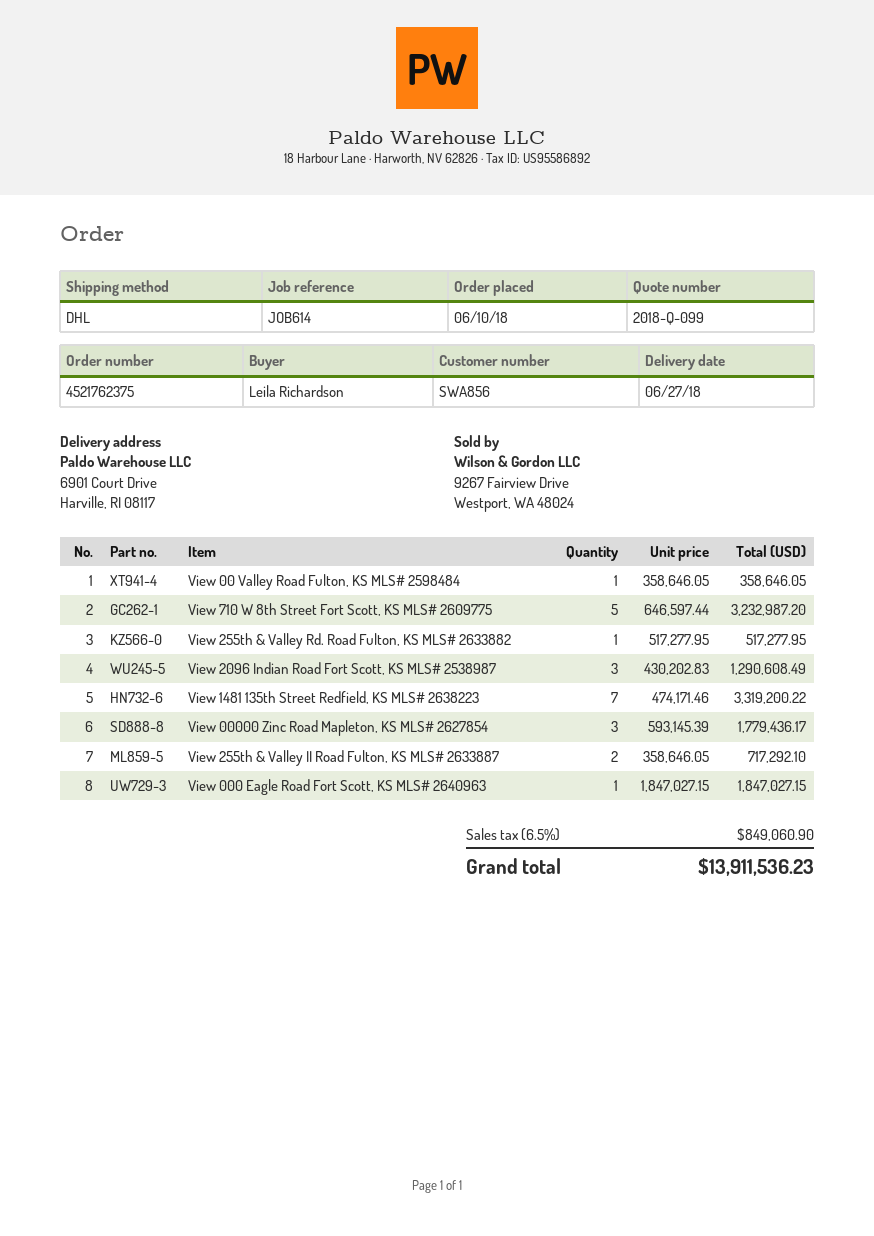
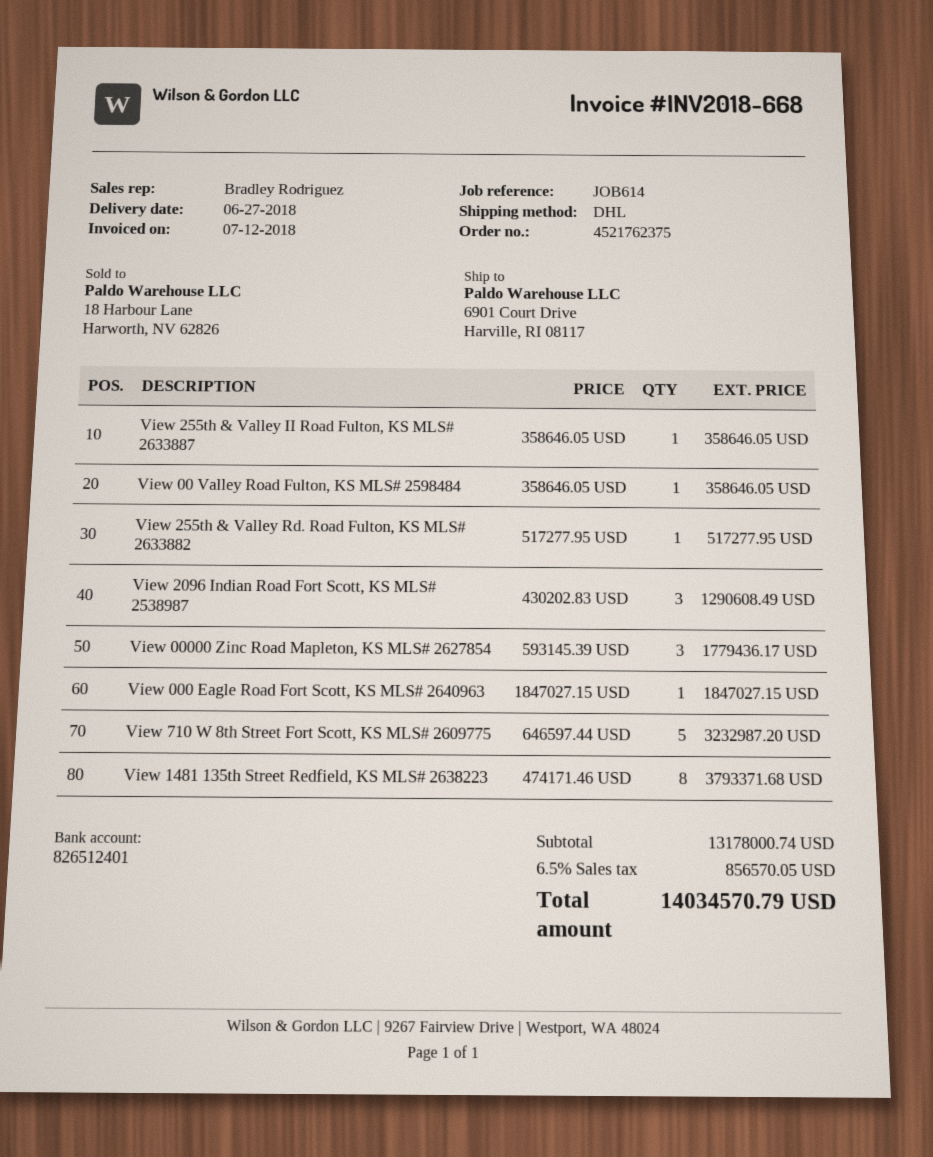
View 1481 135th Street Redfield, KS MLS# 2638223: 7 x 474171.46 = 3319200.22 -> 8 x 474171.46 = 3793371.68
View 255th & Valley II Road Fulton, KS MLS# 2633887: 2 x 358646.05 = 717292.10 -> 1 x 358646.05 = 358646.05
tax: 6.5% = 849060.90 -> 6.5% = 856570.05
total: 13911536.23 -> 14034570.79

